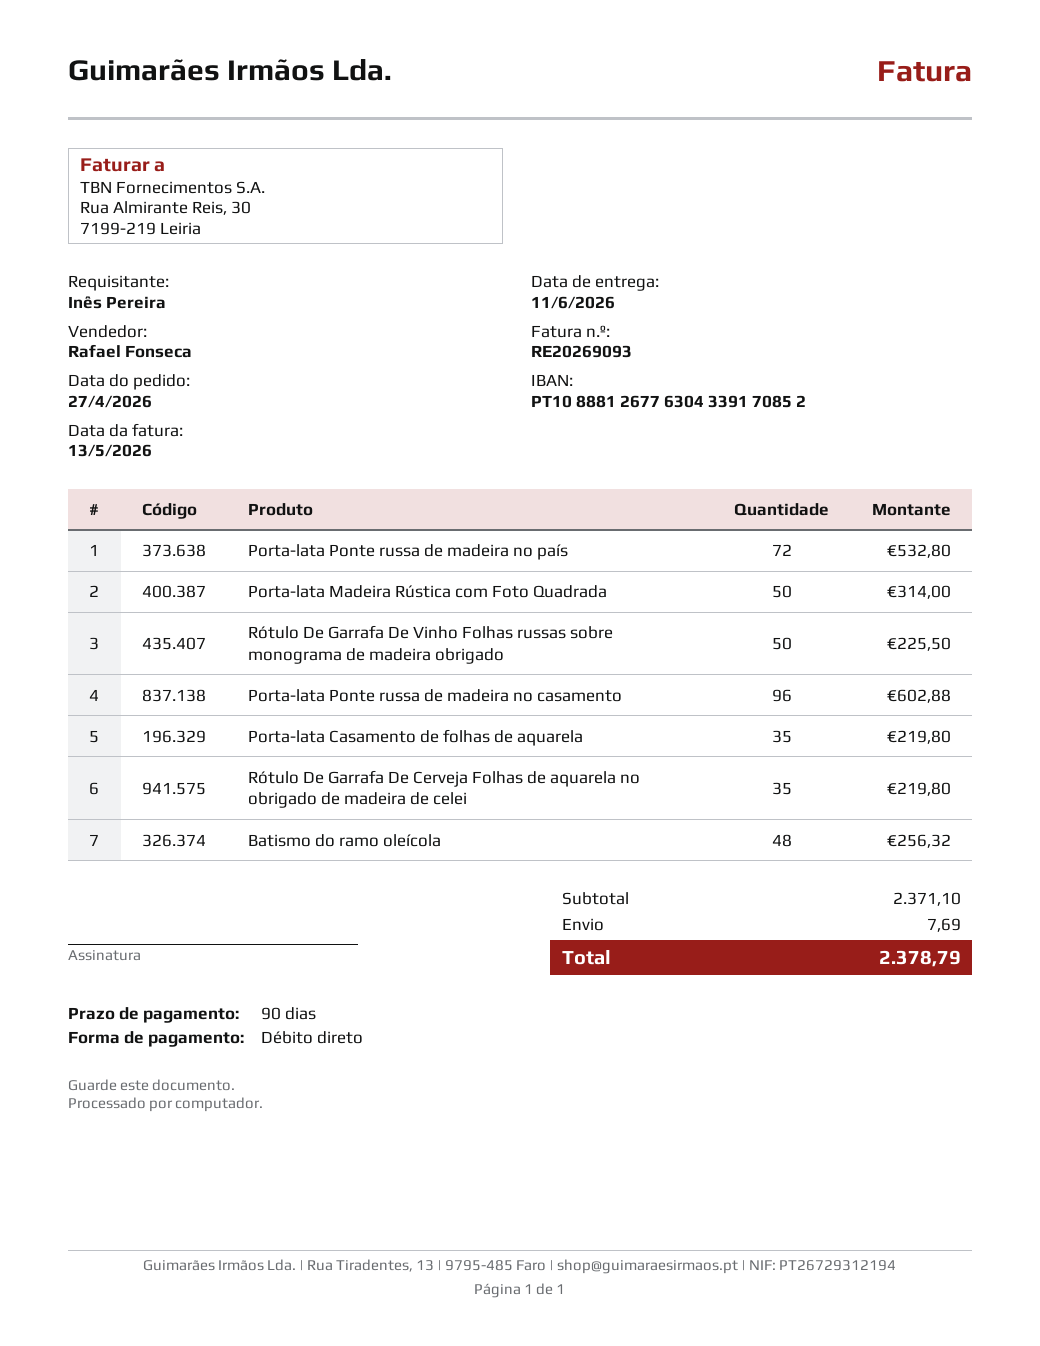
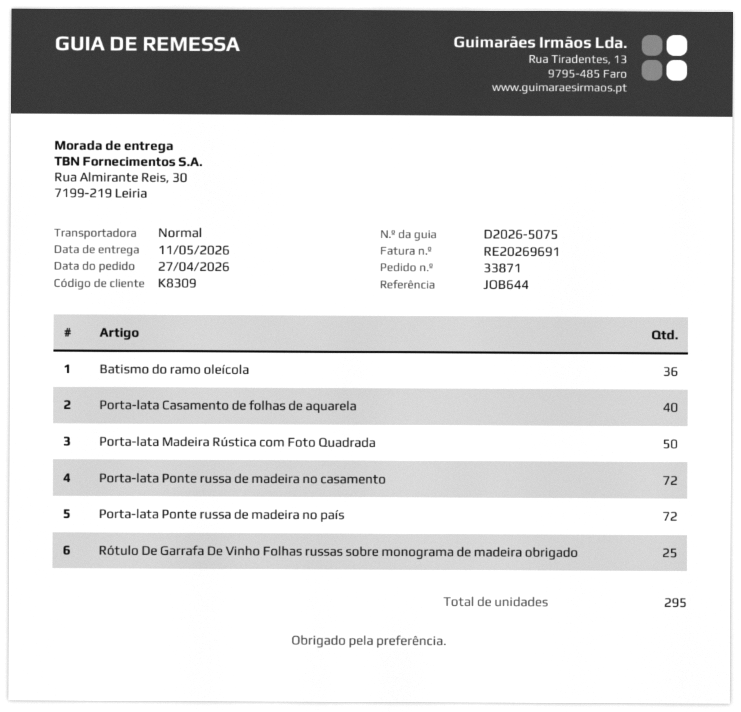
delivery date: 2026-06-11 -> 2026-05-11
invoice number: RE20269093 -> RE20269691
Rótulo De Garrafa De Vinho Folhas russas sobre monograma de madeira obrigado: 50 -> 25
Porta-lata Ponte russa de madeira no casamento: 96 -> 72
Porta-lata Casamento de folhas de aquarela: 35 -> 40
Rótulo De Garrafa De Cerveja Folhas de aquarela no obrigado de madeira de celei: 35 -> none
Batismo do ramo oleícola: 48 -> 36

